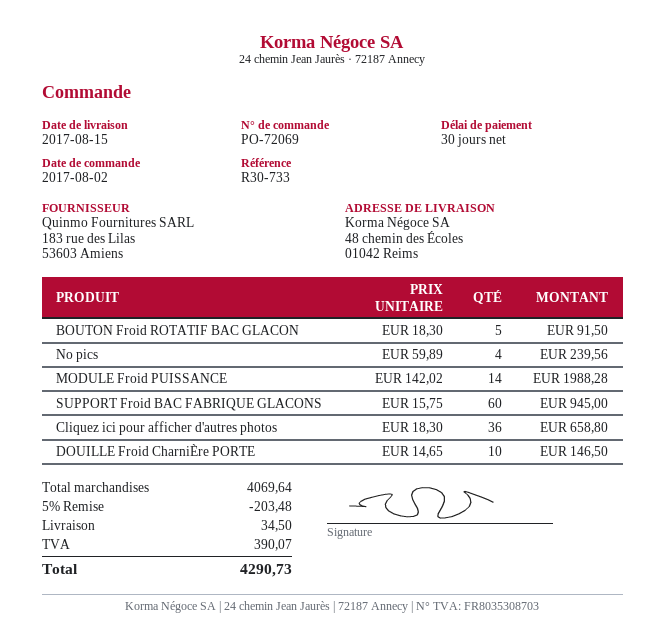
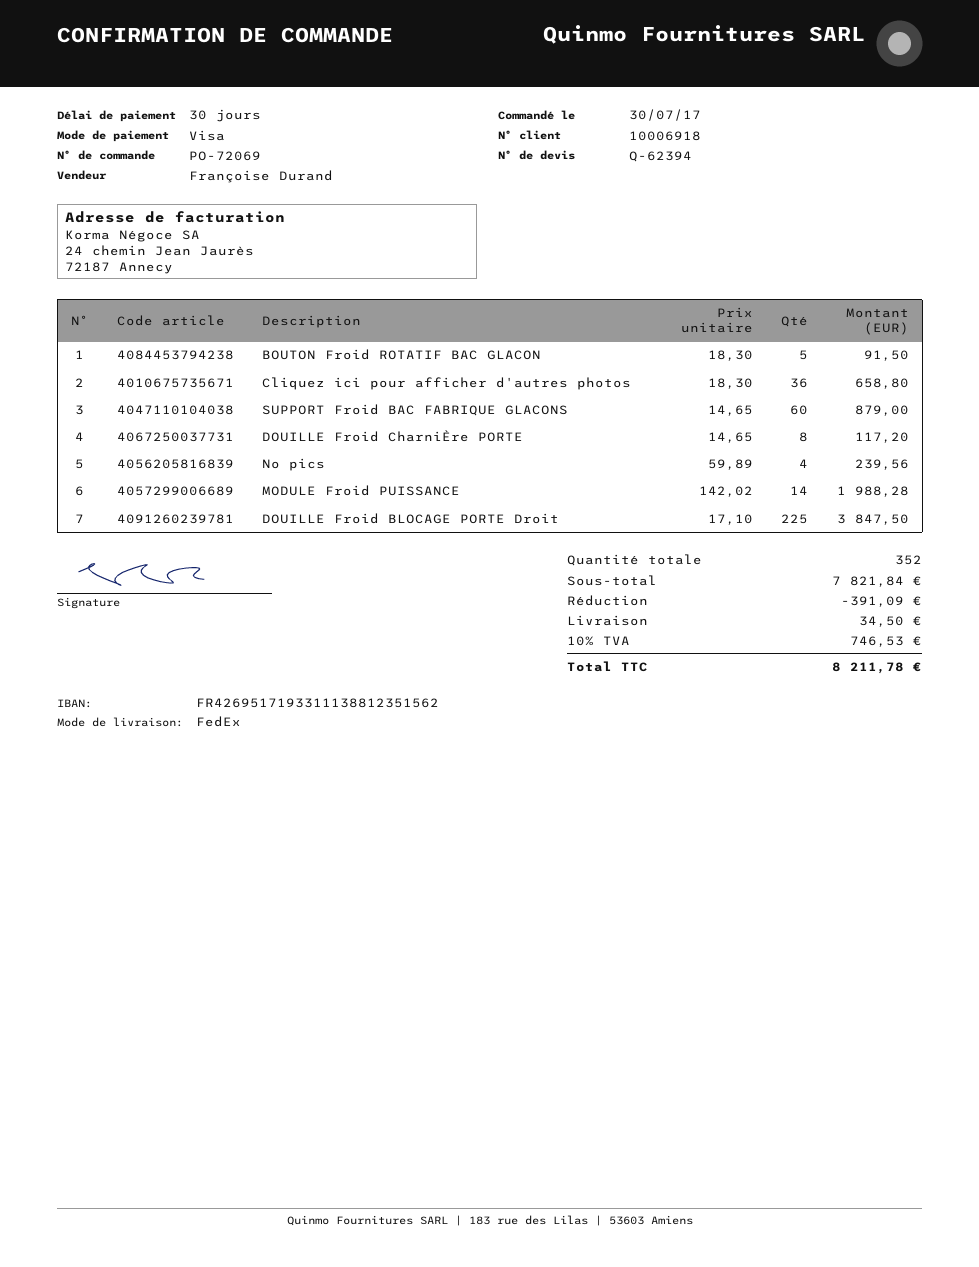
order date: 2017-08-02 -> 2017-07-30
SUPPORT Froid BAC FABRIQUE GLACONS: 60 x 15.75 = 945.00 -> 60 x 14.65 = 879.00
DOUILLE Froid CharniÈre PORTE: 10 x 14.65 = 146.50 -> 8 x 14.65 = 117.20
DOUILLE Froid BLOCAGE PORTE Droit: none -> 225 x 17.10 = 3847.50
subtotal: 4069.64 -> 7821.84
discount: 203.48 -> 391.09
tax: 390.07 -> 746.53
total: 4290.73 -> 8211.78

